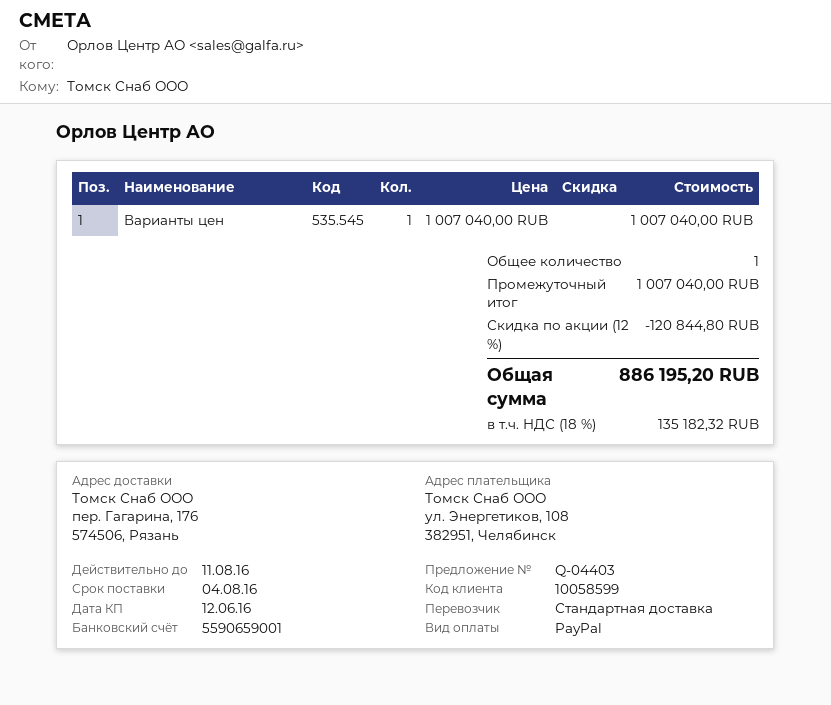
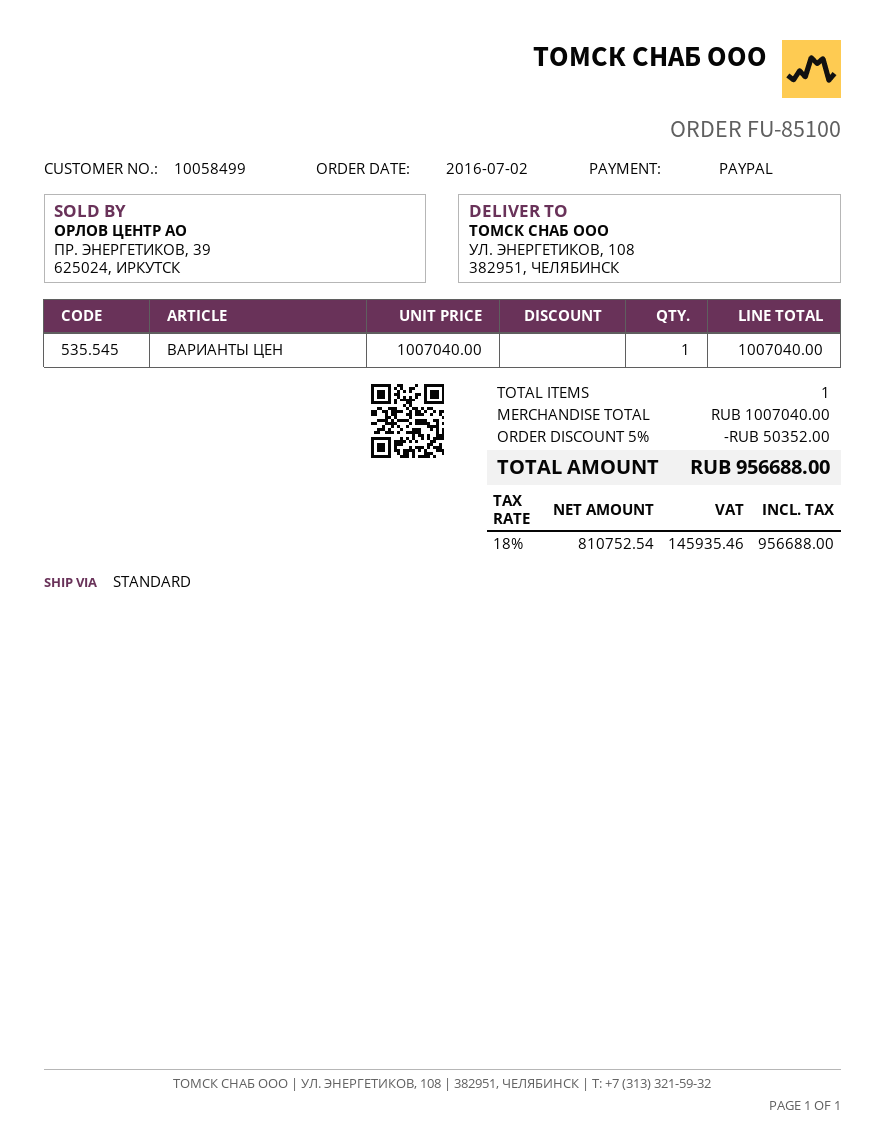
customer number: 10058599 -> 10058499
ship to: пер. Гагарина, 176, 574506, Рязань -> УЛ. ЭНЕРГЕТИКОВ, 108, 382951, ЧЕЛЯБИНСК
discount: 12% = 120844.80 -> 5% = 50352.00
tax: 18% = 135182.32 -> 18% = 145935.46
total: 886195.20 -> 956688.00

